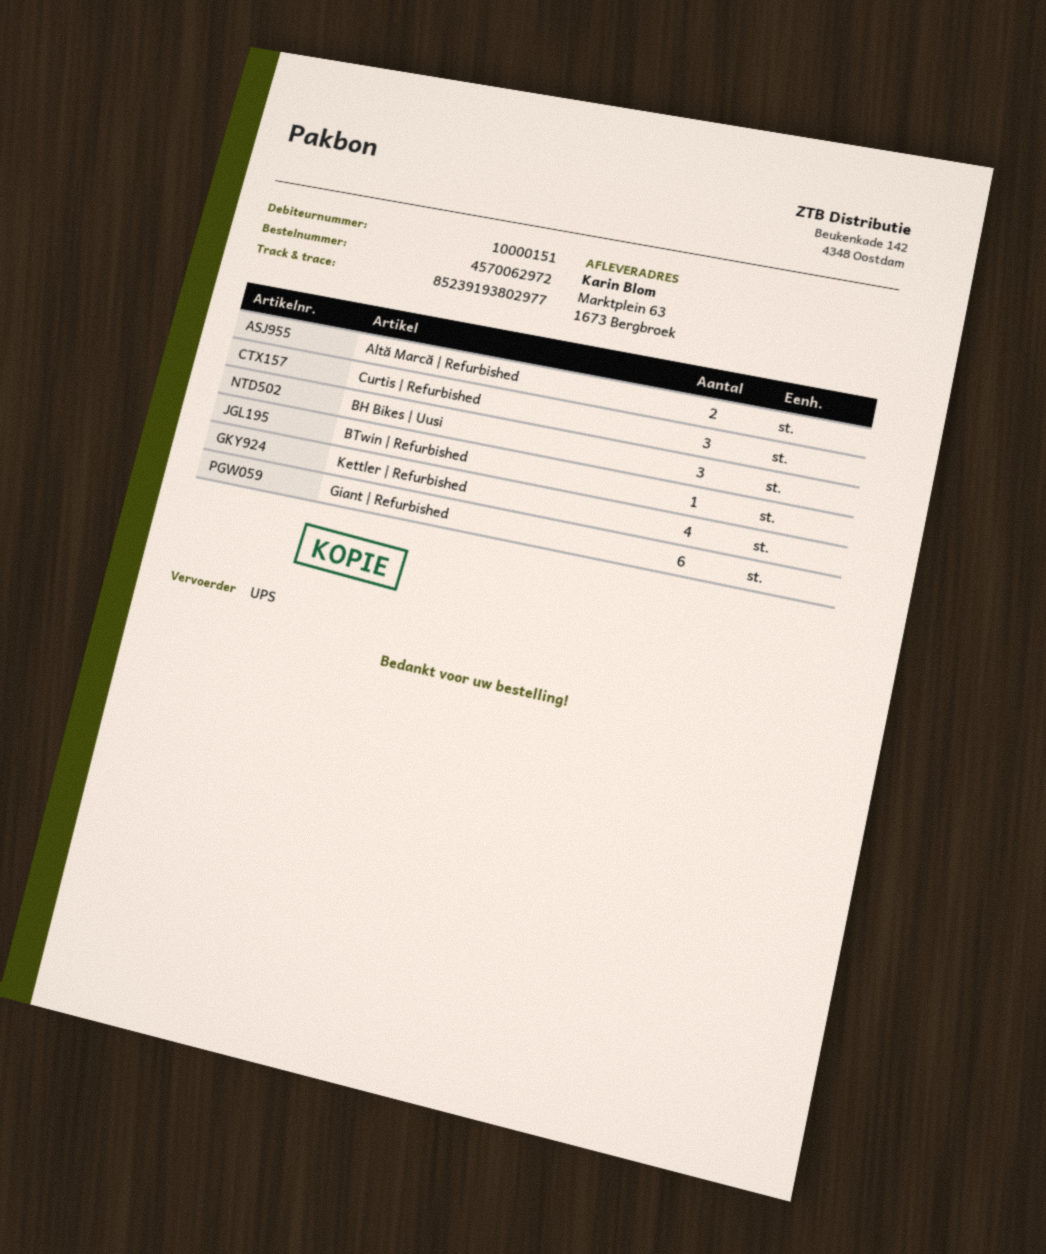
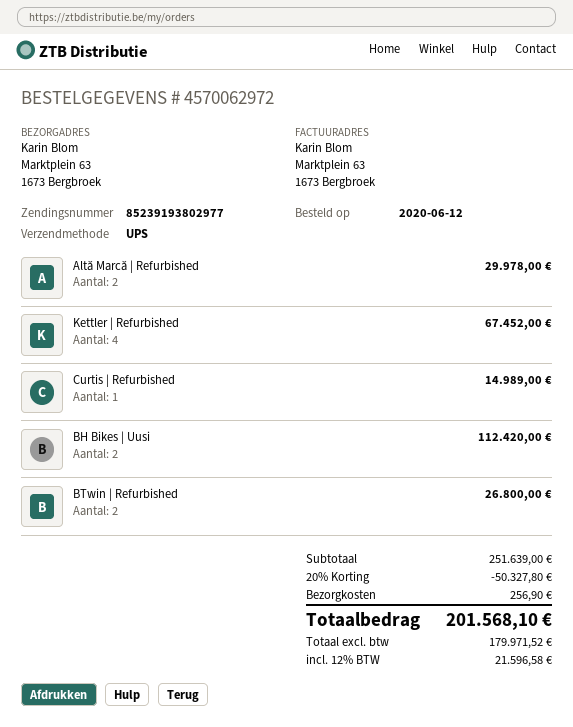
Curtis | Refurbished: 3 -> 1
BH Bikes | Uusi: 3 -> 2
BTwin | Refurbished: 1 -> 2
Giant | Refurbished: 6 -> none

